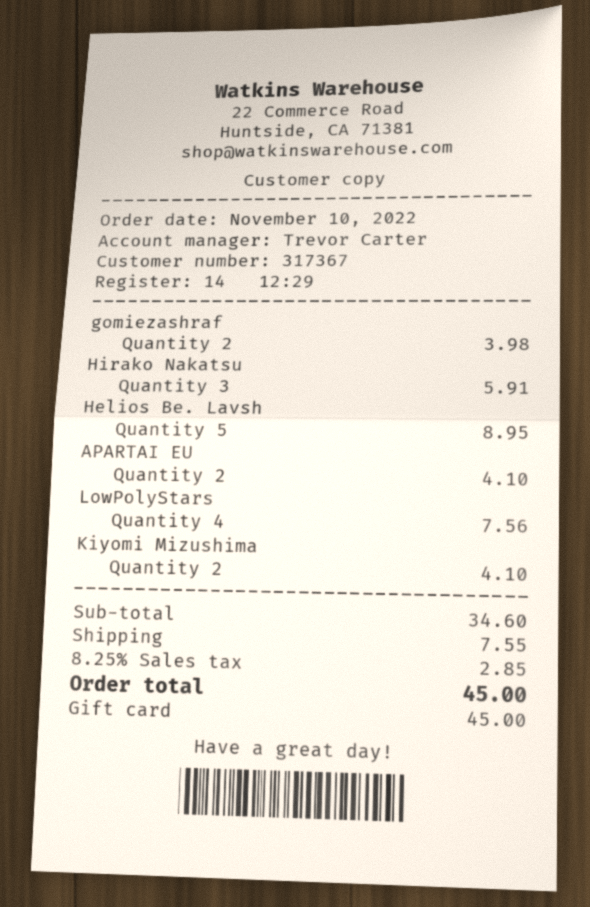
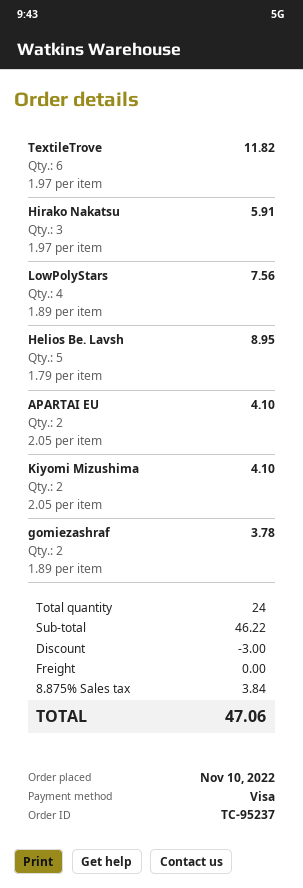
payment method: gift card -> Visa
gomiezashraf: 2 for 3.98 -> 2 for 3.78
TextileTrove: none -> 6 for 11.82
subtotal: 34.60 -> 46.22
discount: none -> 3.00
shipping: 7.55 -> 0.00
tax: 8.25% = 2.85 -> 8.875% = 3.84
total: 45.00 -> 47.06

